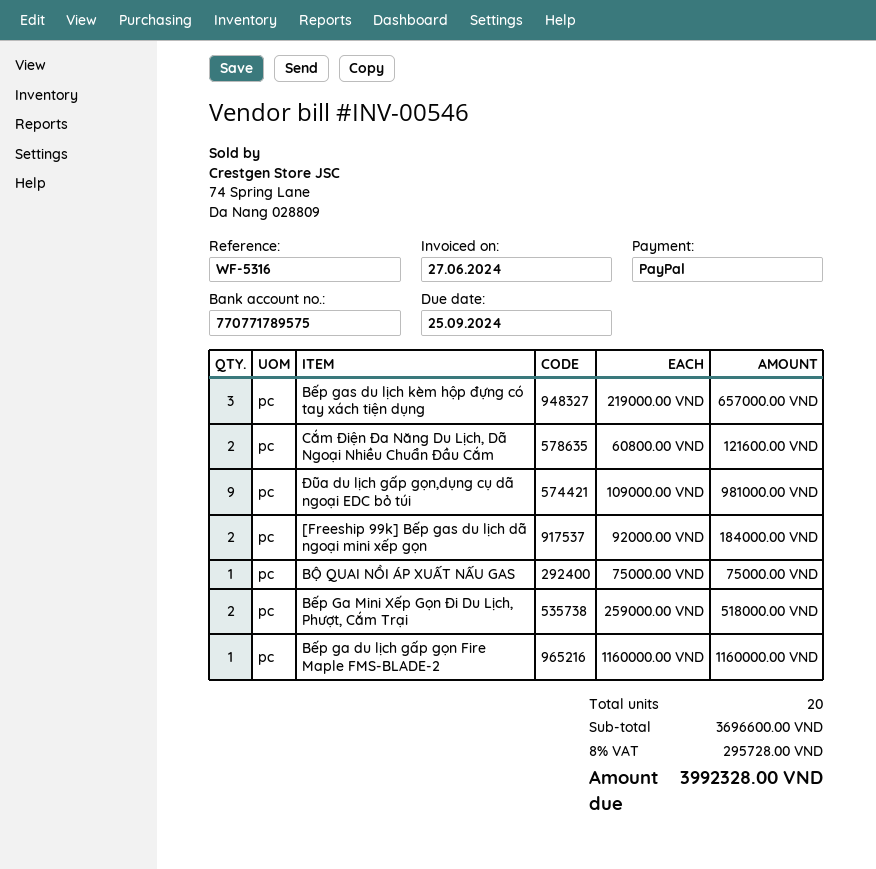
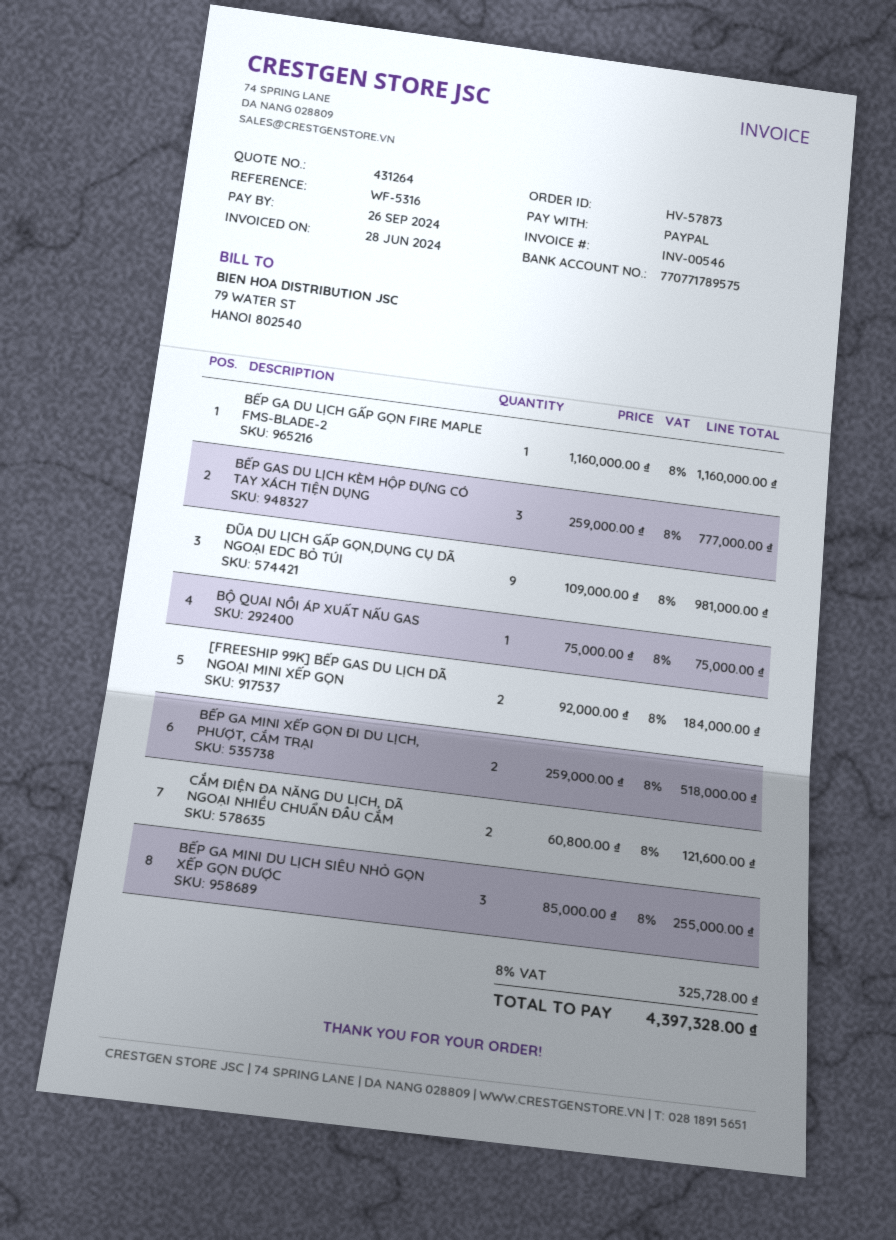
invoice date: 2024-06-27 -> 2024-06-28
due date: 2024-09-25 -> 2024-09-26
Bếp gas du lịch kèm hộp đựng có tay xách tiện dụng: 3 x 219000.00 = 657000.00 -> 3 x 259000.00 = 777000.00
BẾP GA MINI DU LỊCH SIÊU NHỎ GỌN XẾP GỌN ĐƯỢC: none -> 3 x 85000.00 = 255000.00
tax: 8% = 295728.00 -> 8% = 325728.00
total: 3992328.00 -> 4397328.00

